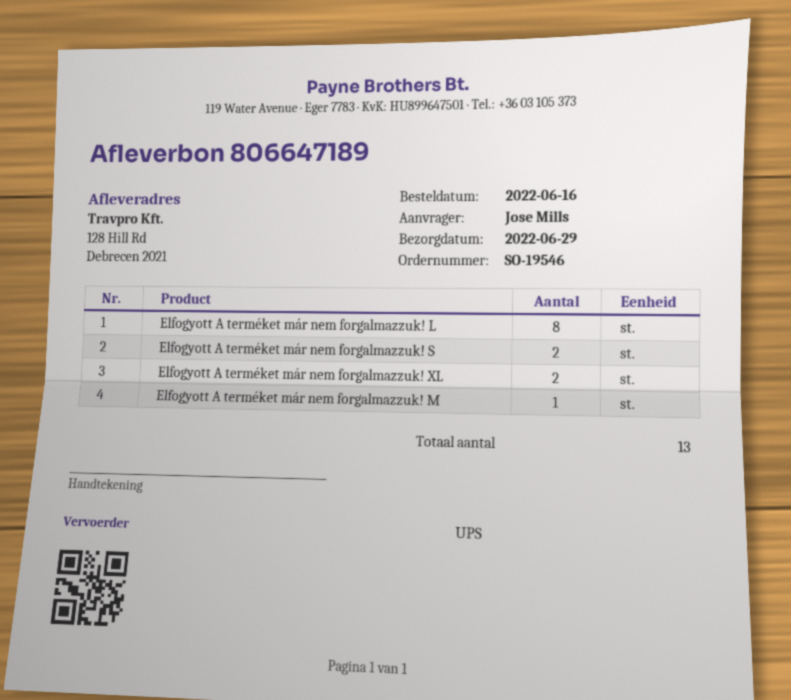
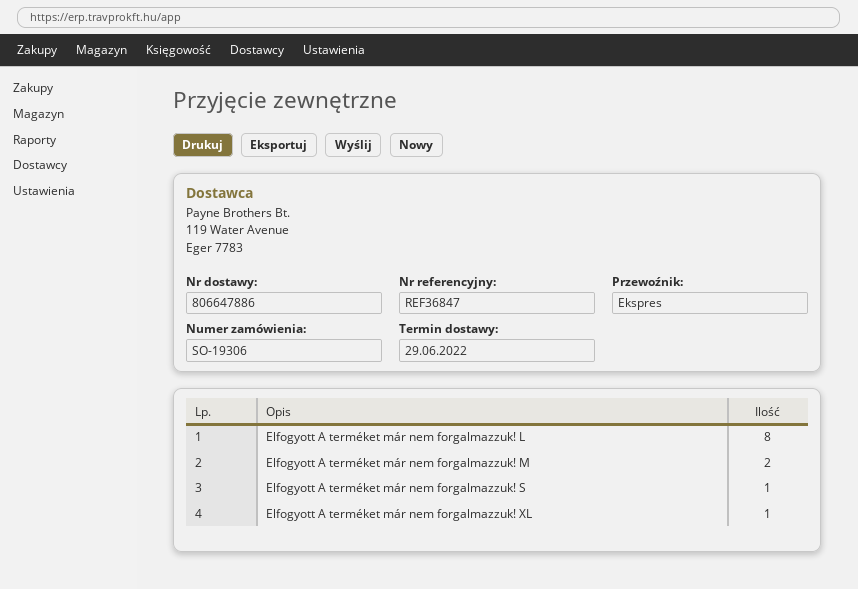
order number: SO-19546 -> SO-19306
delivery note number: 806647189 -> 806647886
shipping method: UPS -> express
Elfogyott A terméket már nem forgalmazzuk! S: 2 -> 1
Elfogyott A terméket már nem forgalmazzuk! XL: 2 -> 1
Elfogyott A terméket már nem forgalmazzuk! M: 1 -> 2

